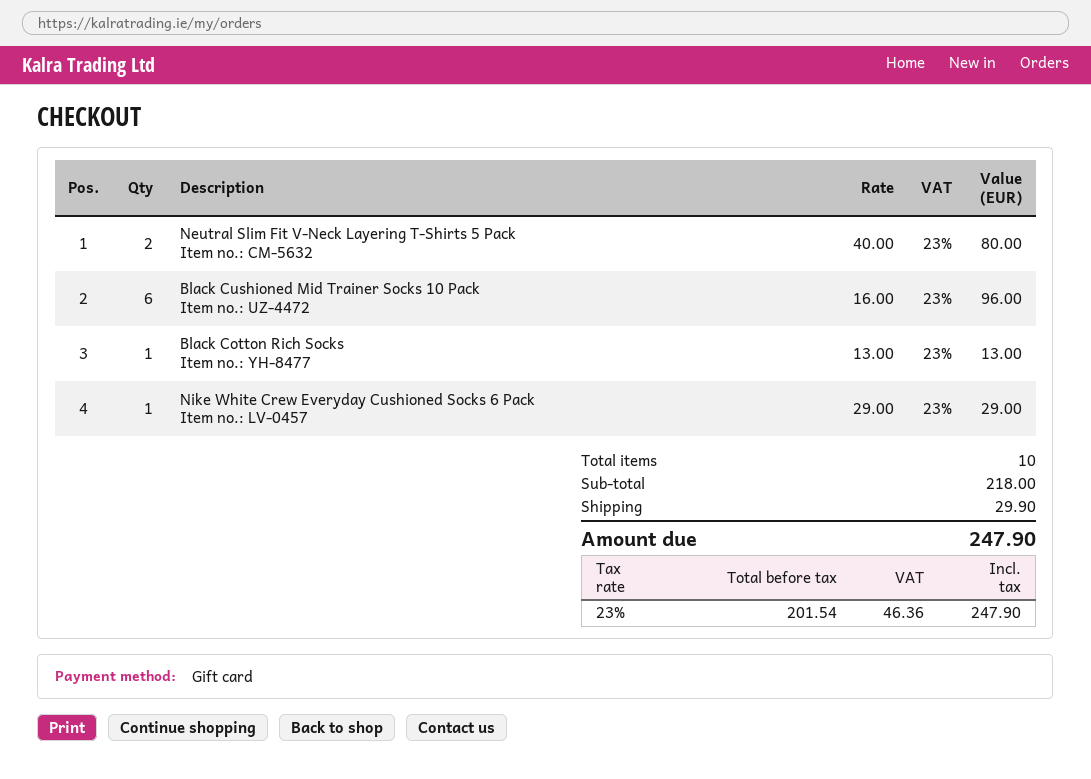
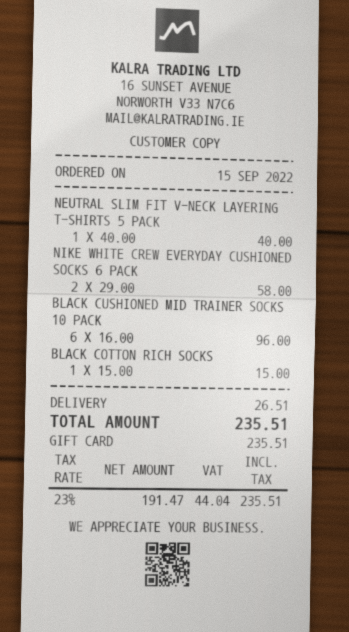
Neutral Slim Fit V-Neck Layering T-Shirts 5 Pack: 2 x 40.00 = 80.00 -> 1 x 40.00 = 40.00
Black Cotton Rich Socks: 1 x 13.00 = 13.00 -> 1 x 15.00 = 15.00
Nike White Crew Everyday Cushioned Socks 6 Pack: 1 x 29.00 = 29.00 -> 2 x 29.00 = 58.00
shipping: 29.90 -> 26.51
net: 201.54 -> 191.47
tax: 23% = 46.36 -> 23% = 44.04
total: 247.90 -> 235.51

